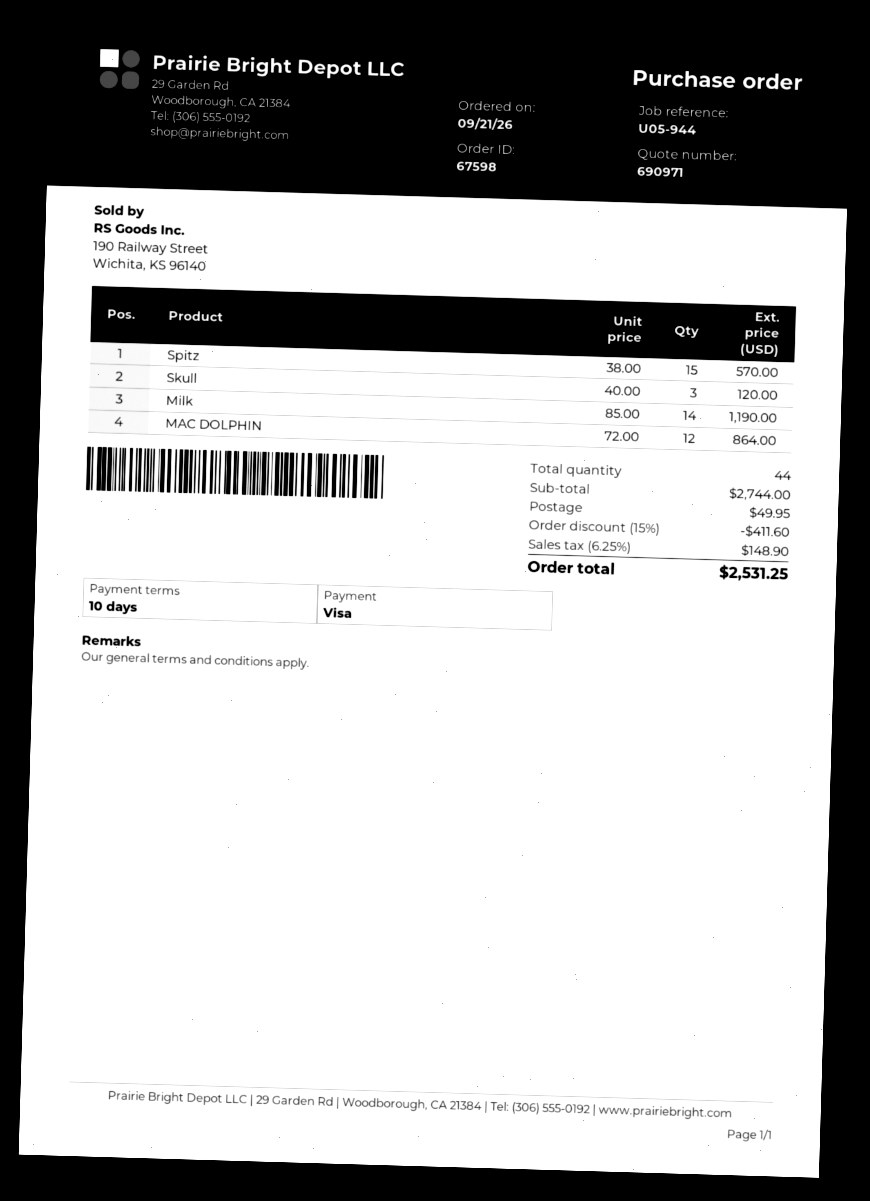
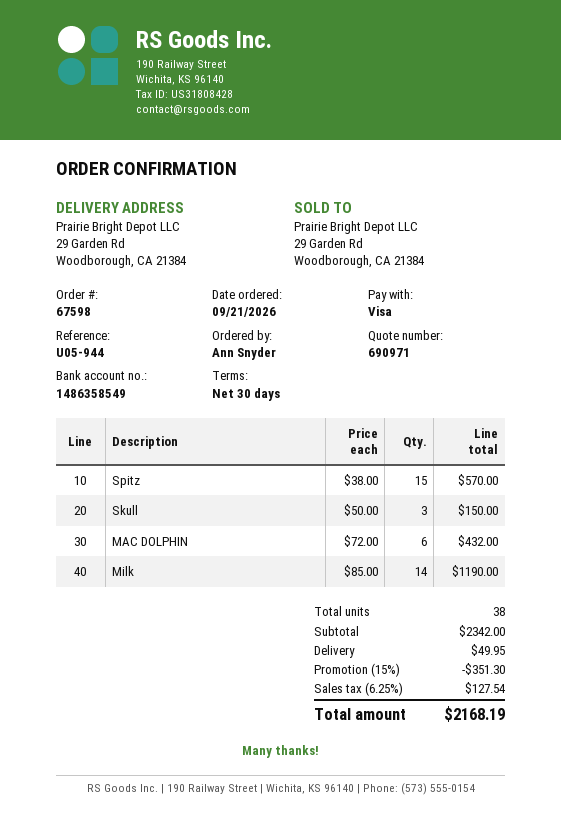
payment terms: 10 days -> 30 days
Skull: 3 x 40.00 = 120.00 -> 3 x 50.00 = 150.00
MAC DOLPHIN: 12 x 72.00 = 864.00 -> 6 x 72.00 = 432.00
total quantity: 44 -> 38
subtotal: 2744.00 -> 2342.00
discount: 15% = 411.60 -> 15% = 351.30
tax: 6.25% = 148.90 -> 6.25% = 127.54
total: 2531.25 -> 2168.19

